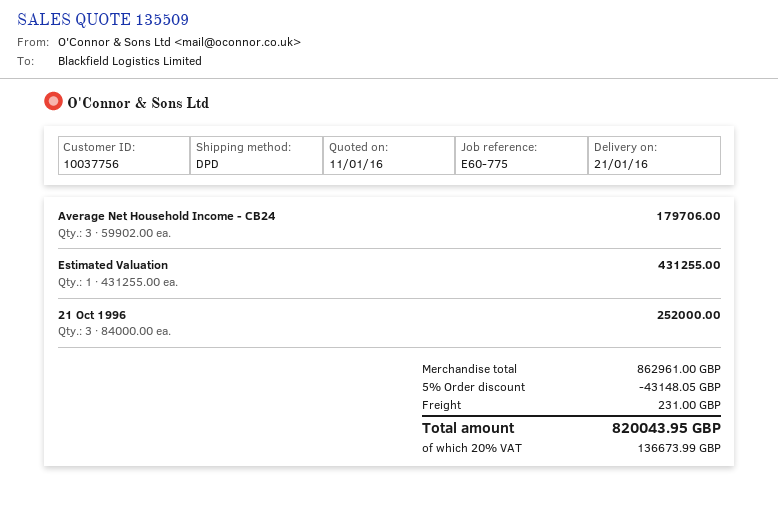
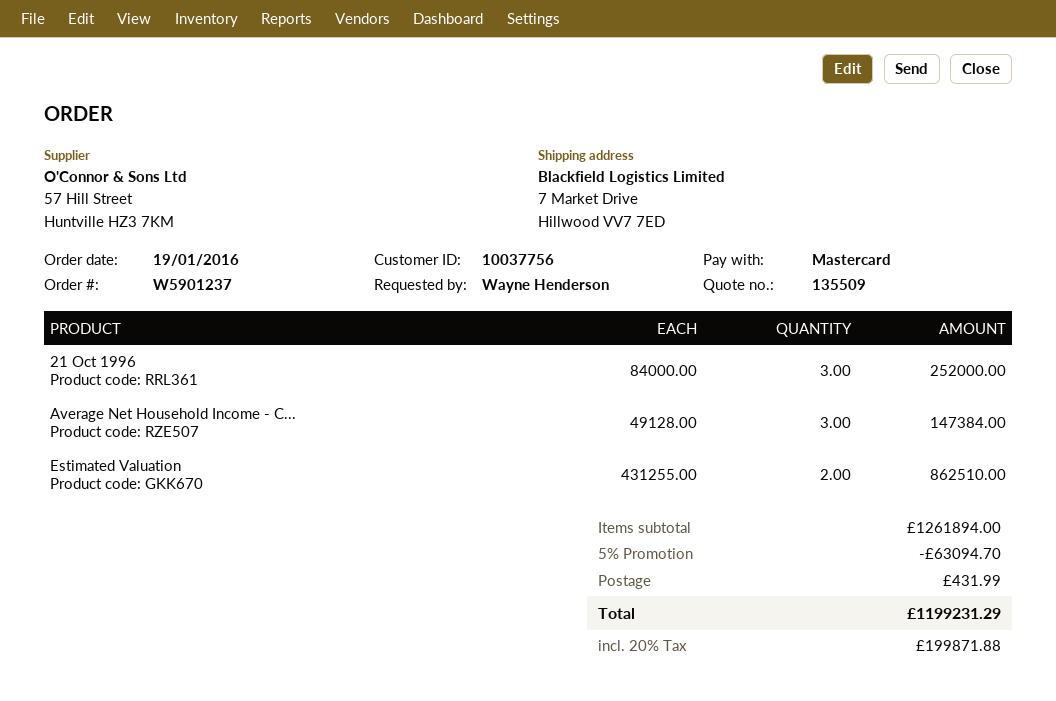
Average Net Household Income - CB24: 3 x 59902.00 = 179706.00 -> 3 x 49128.00 = 147384.00
Estimated Valuation: 1 x 431255.00 = 431255.00 -> 2 x 431255.00 = 862510.00
subtotal: 862961.00 -> 1261894.00
discount: 5% = 43148.05 -> 5% = 63094.70
shipping: 231.00 -> 431.99
tax: 20% = 136673.99 -> 20% = 199871.88
total: 820043.95 -> 1199231.29

